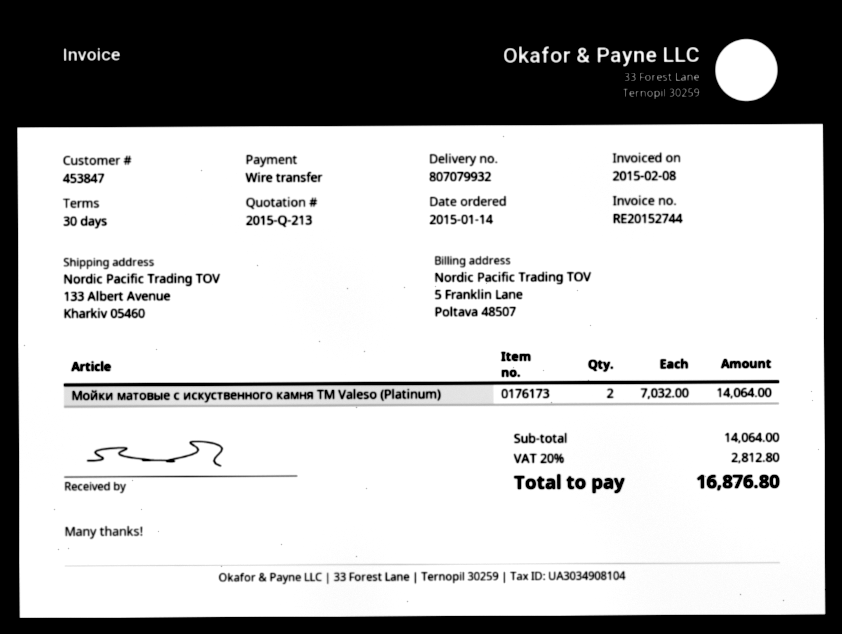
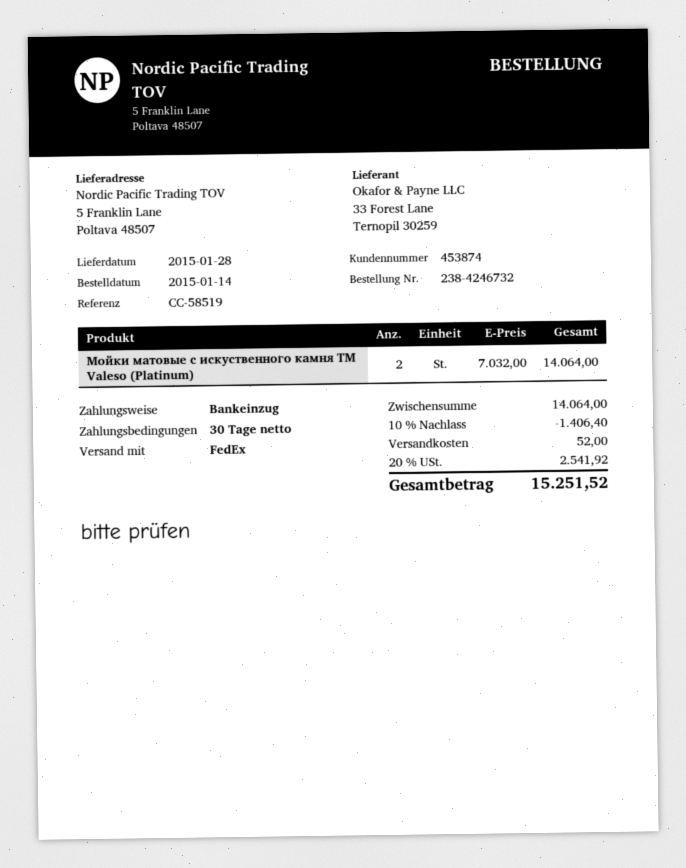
customer number: 453847 -> 453874
payment method: bank transfer -> direct debit
ship to: 133 Albert Avenue, Kharkiv 05460 -> 5 Franklin Lane, Poltava 48507
discount: none -> 10% = 1406.40
shipping: none -> 52.00
tax: 20% = 2812.80 -> 20% = 2541.92
total: 16876.80 -> 15251.52

